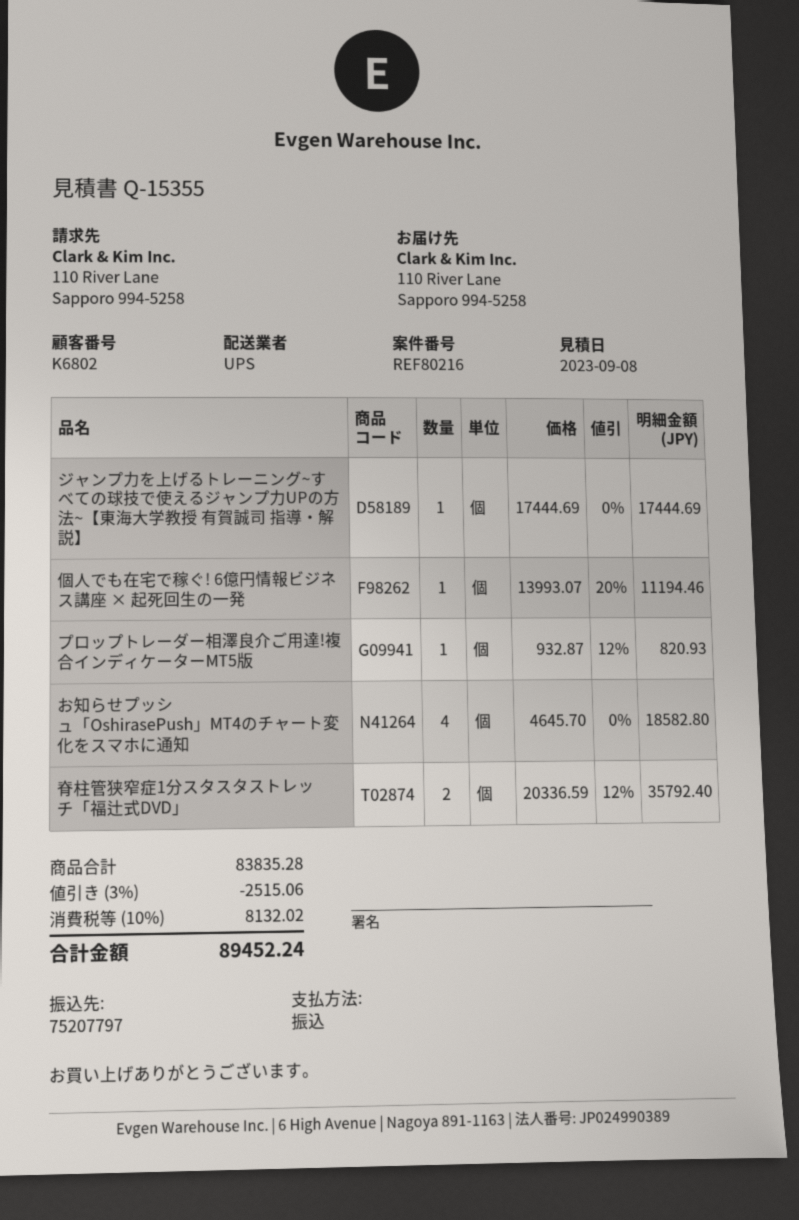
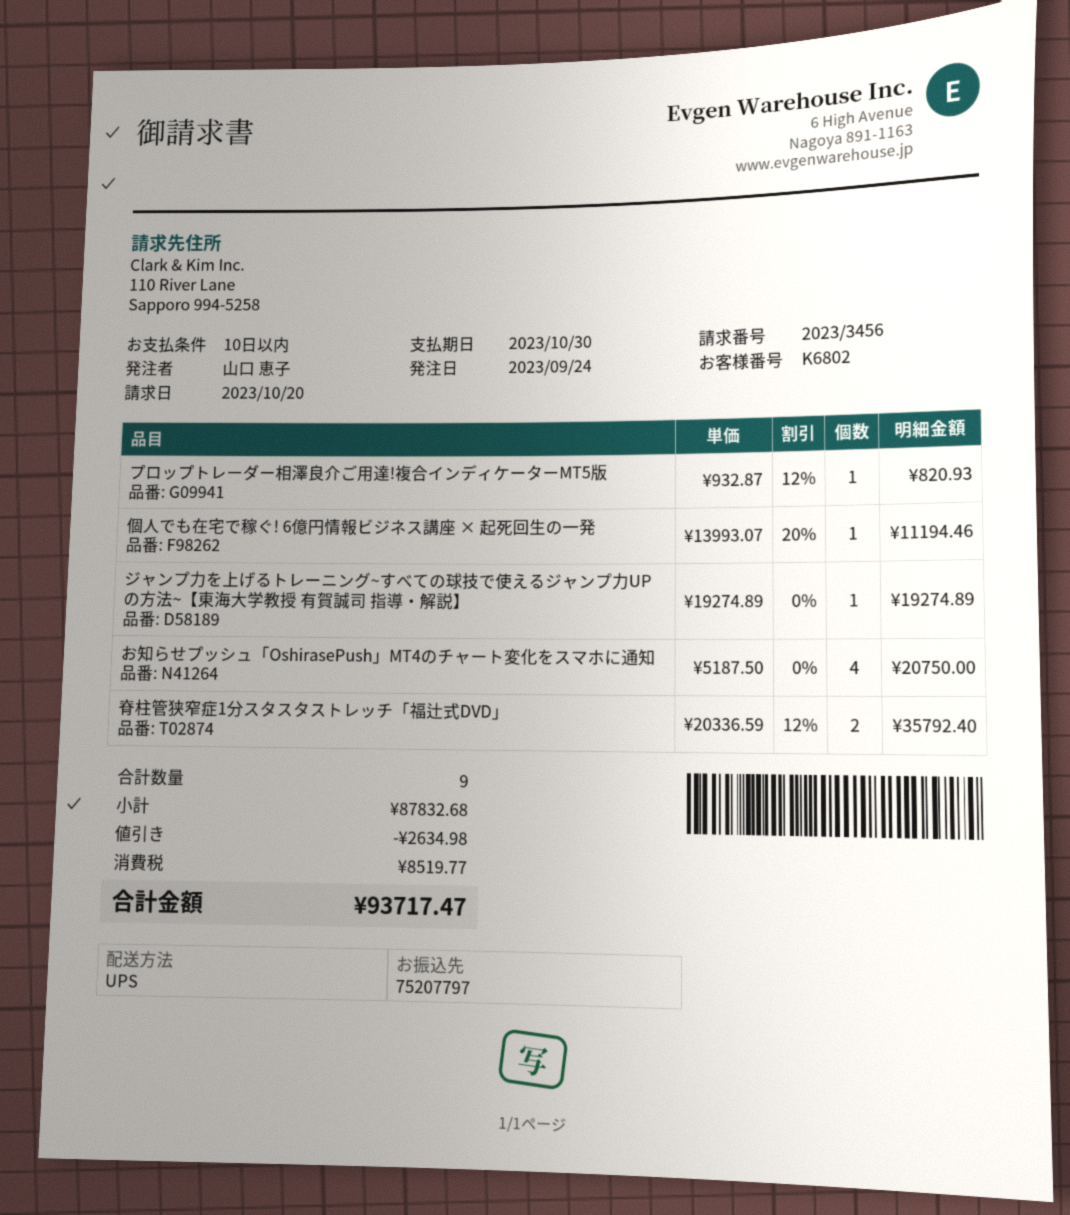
ジャンプ力を上げるトレーニング~すべての球技で使えるジャンプ力UPの方法~【東海大学教授 有賀誠司 指導・解説】: 1 x 17444.69 = 17444.69 -> 1 x 19274.89 = 19274.89
お知らせプッシュ「OshirasePush」MT4のチャート変化をスマホに通知: 4 x 4645.70 = 18582.80 -> 4 x 5187.50 = 20750.00
subtotal: 83835.28 -> 87832.68
discount: 2515.06 -> 2634.98
tax: 8132.02 -> 8519.77
total: 89452.24 -> 93717.47

